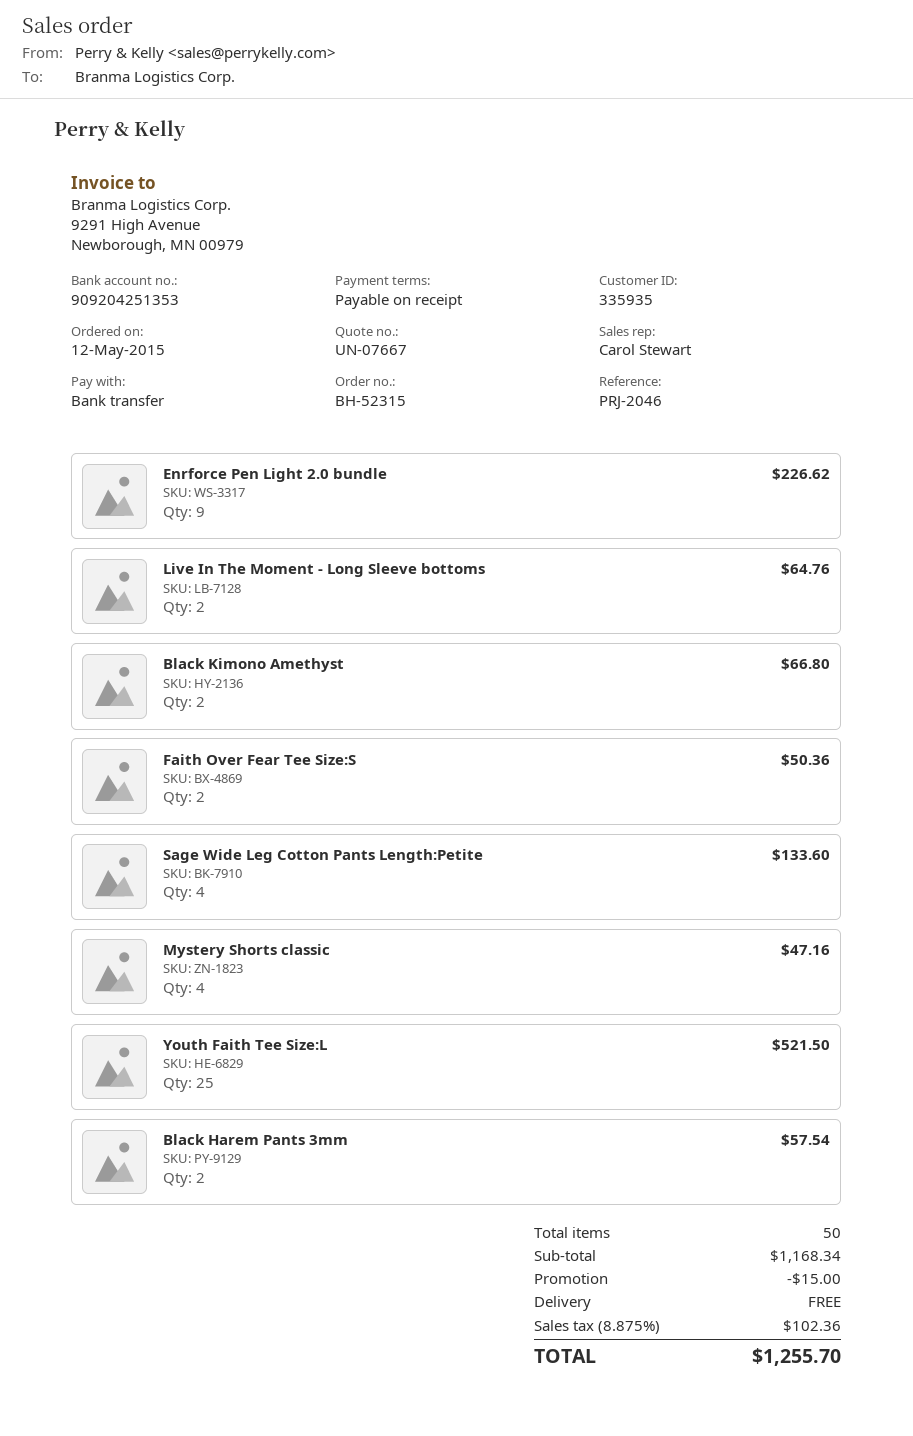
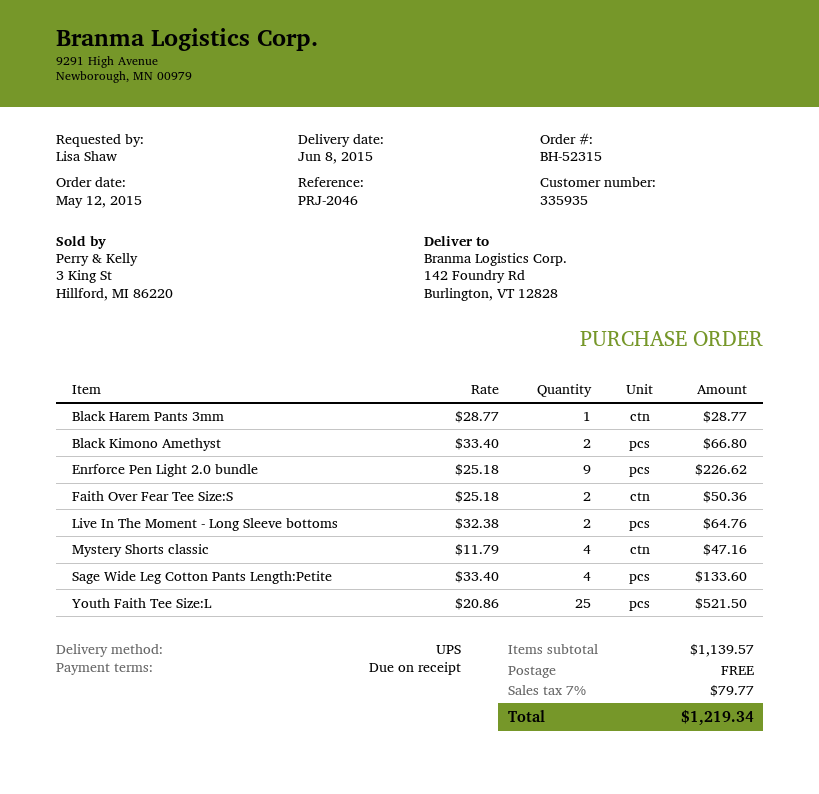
Black Harem Pants 3mm: 2 for 57.54 -> 1 for 28.77
subtotal: 1168.34 -> 1139.57
discount: 15.00 -> none
tax: 8.875% = 102.36 -> 7% = 79.77
total: 1255.70 -> 1219.34

